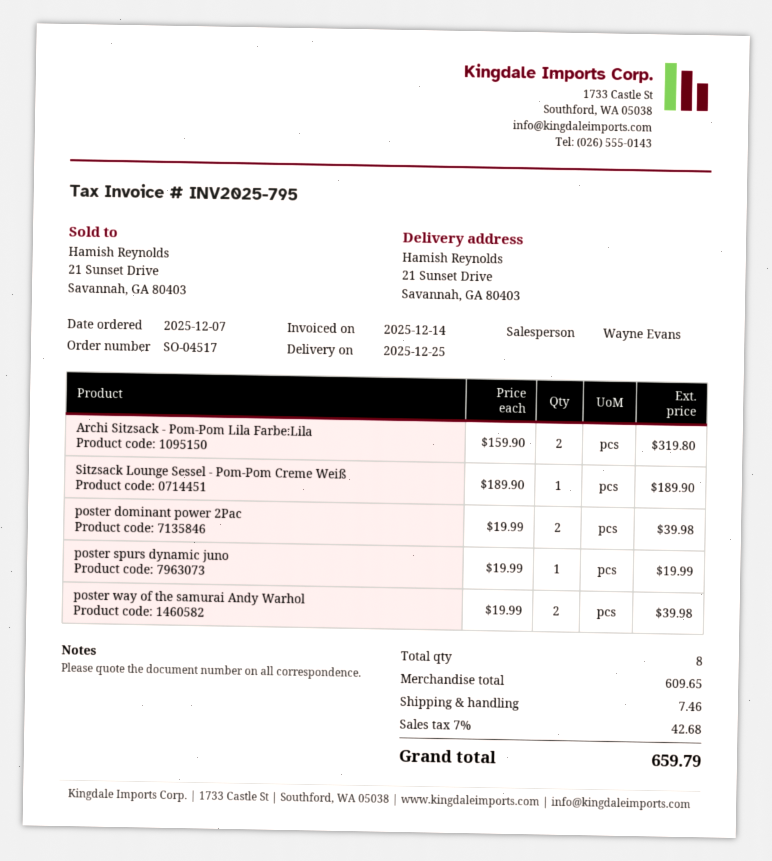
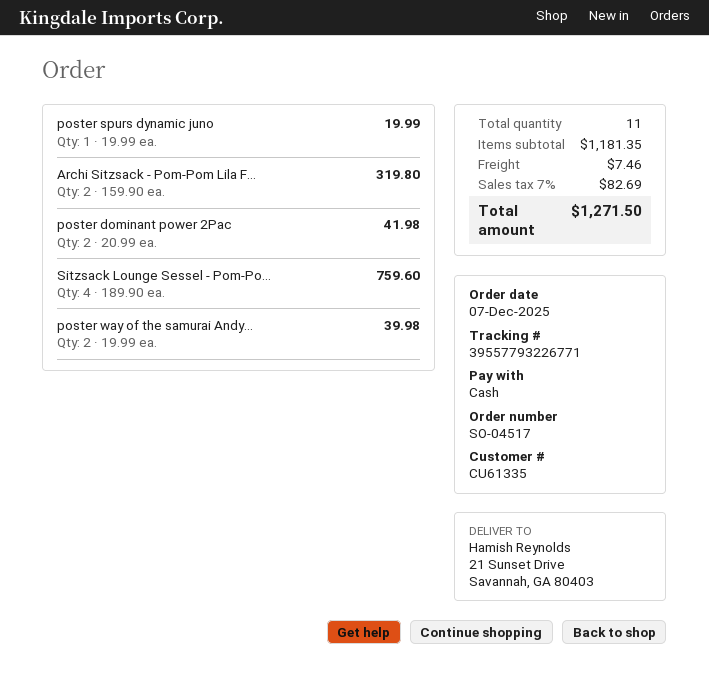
Sitzsack Lounge Sessel - Pom-Pom Creme Weiß: 1 x 189.90 = 189.90 -> 4 x 189.90 = 759.60
poster dominant power 2Pac: 2 x 19.99 = 39.98 -> 2 x 20.99 = 41.98
total quantity: 8 -> 11
subtotal: 609.65 -> 1181.35
tax: 7% = 42.68 -> 7% = 82.69
total: 659.79 -> 1271.50

